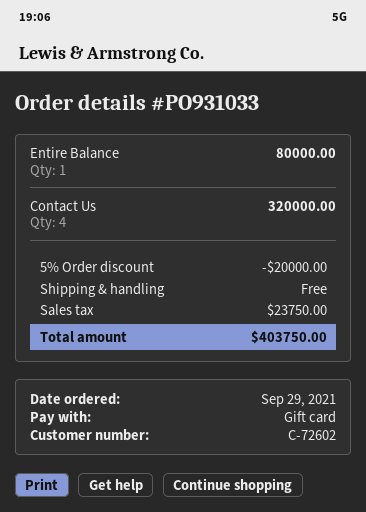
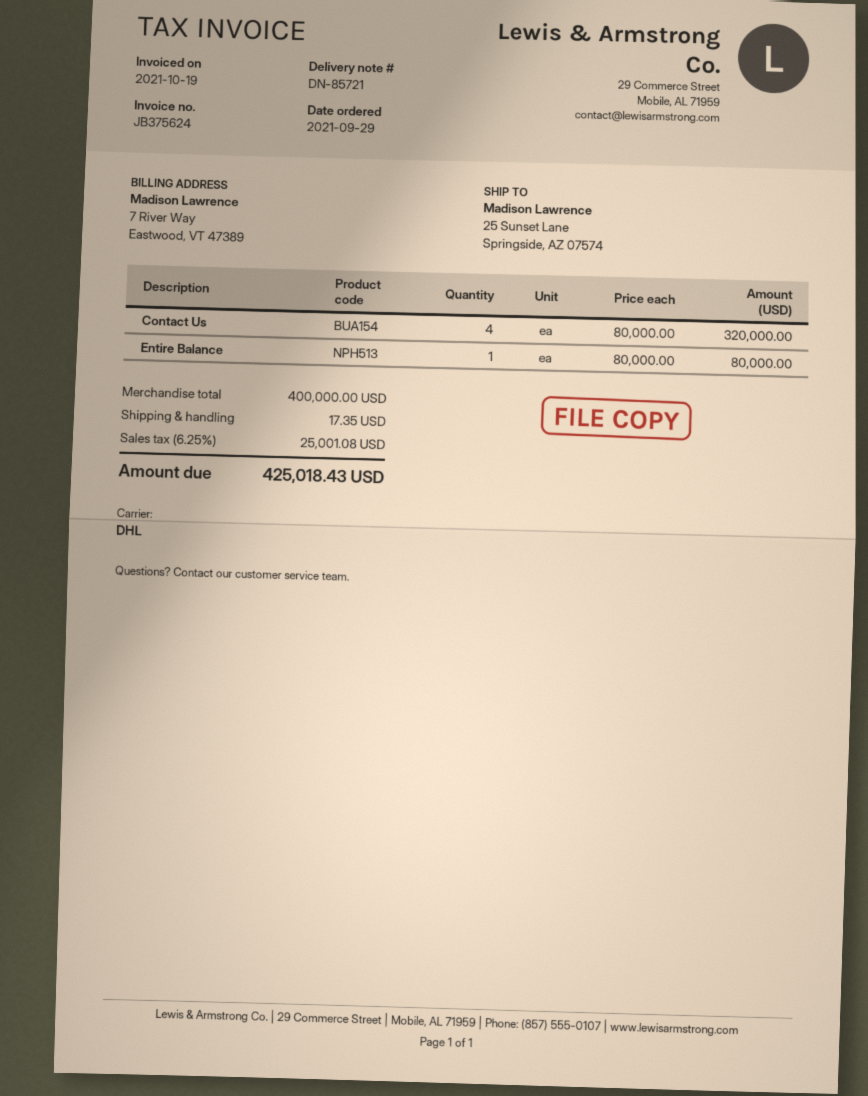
discount: 5% = 20000.00 -> none
shipping: 0.00 -> 17.35
tax: 23750.00 -> 25001.08
total: 403750.00 -> 425018.43

